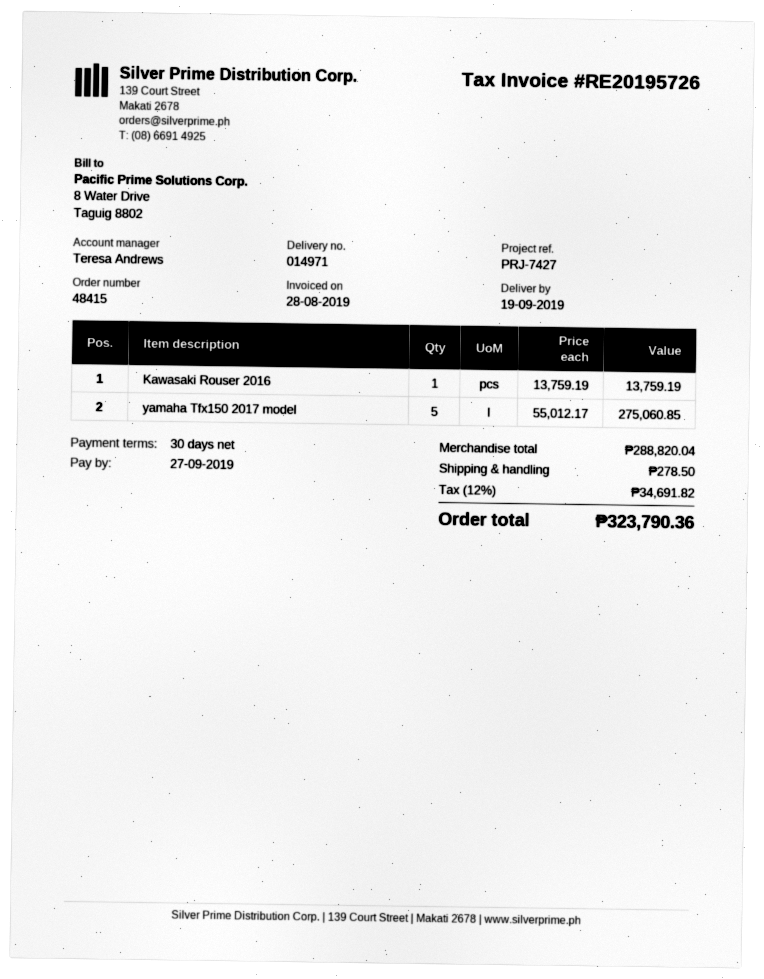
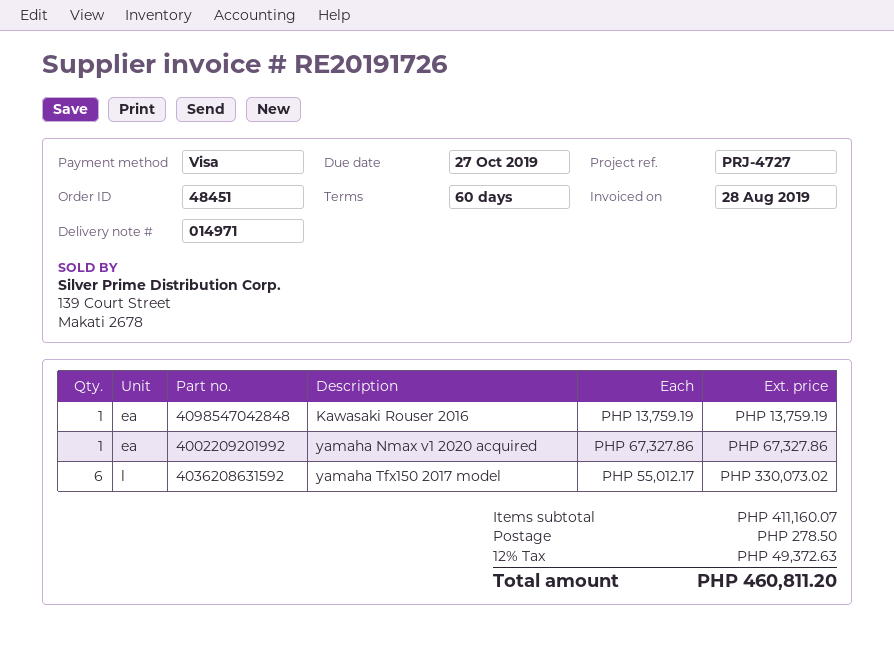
order number: 48415 -> 48451
invoice number: RE20195726 -> RE20191726
payment terms: 30 days -> 60 days
due date: 2019-09-27 -> 2019-10-27
reference: PRJ-7427 -> PRJ-4727
yamaha Tfx150 2017 model: 5 x 55012.17 = 275060.85 -> 6 x 55012.17 = 330073.02
yamaha Nmax v1 2020 acquired: none -> 1 x 67327.86 = 67327.86
subtotal: 288820.04 -> 411160.07
tax: 12% = 34691.82 -> 12% = 49372.63
total: 323790.36 -> 460811.20

